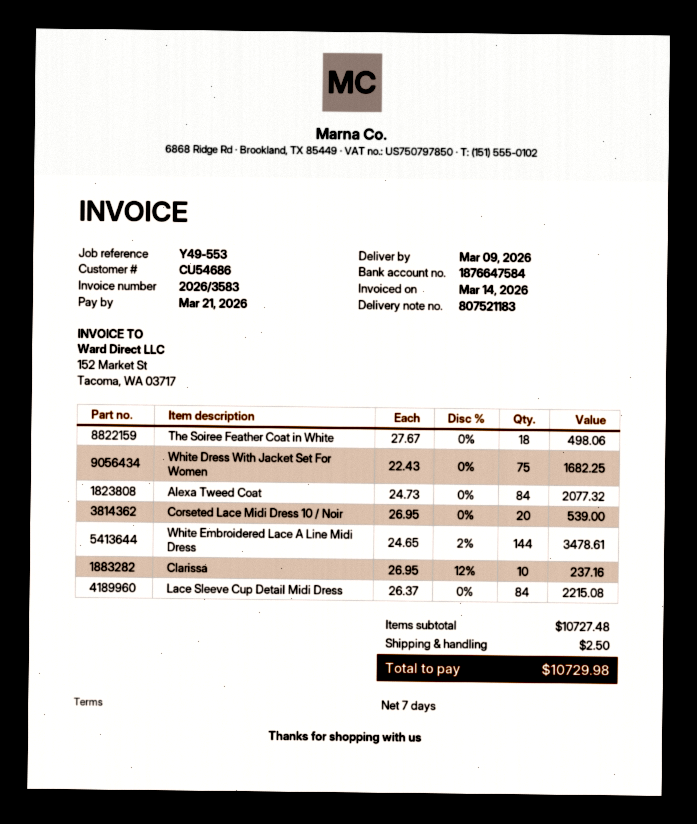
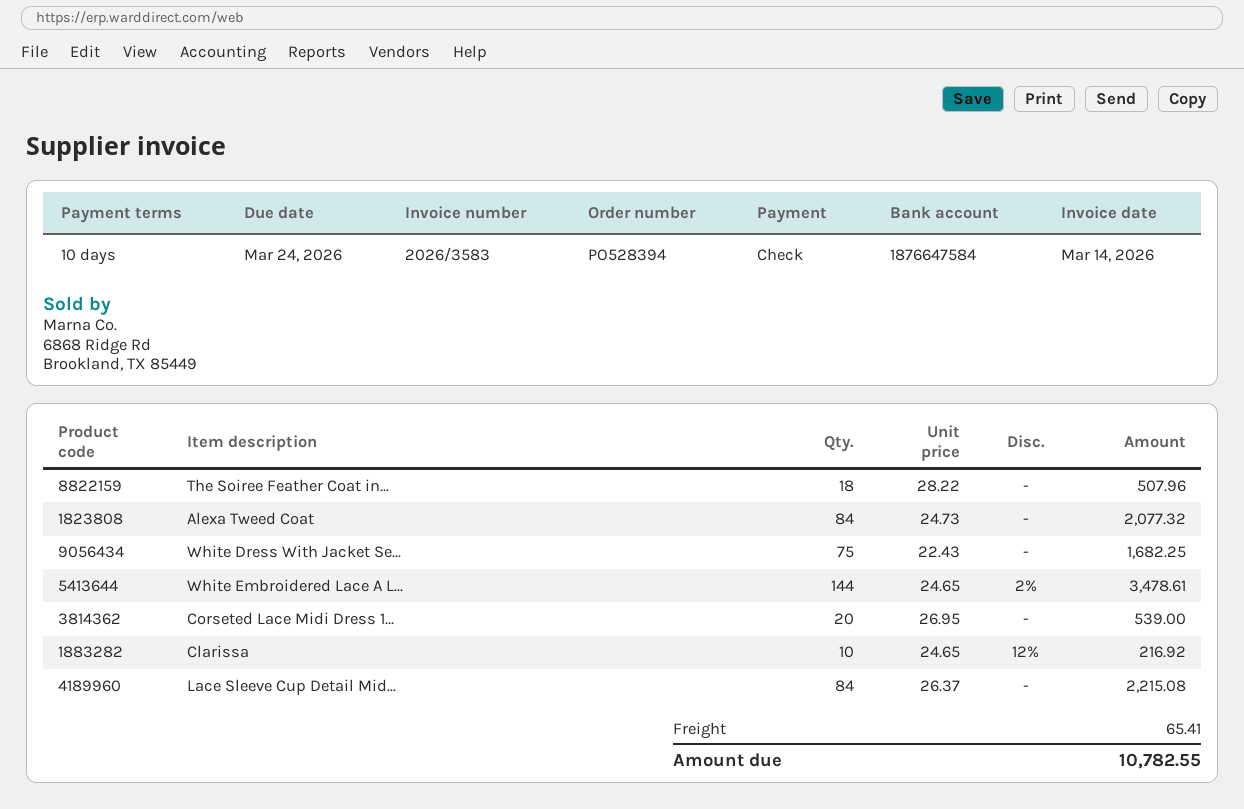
payment terms: 7 days -> 10 days
due date: 2026-03-21 -> 2026-03-24
The Soiree Feather Coat in White: 18 x 27.67 = 498.06 -> 18 x 28.22 = 507.96
Clarissa: 10 x 26.95 - 12% = 237.16 -> 10 x 24.65 - 12% = 216.92
shipping: 2.50 -> 65.41
total: 10729.98 -> 10782.55

